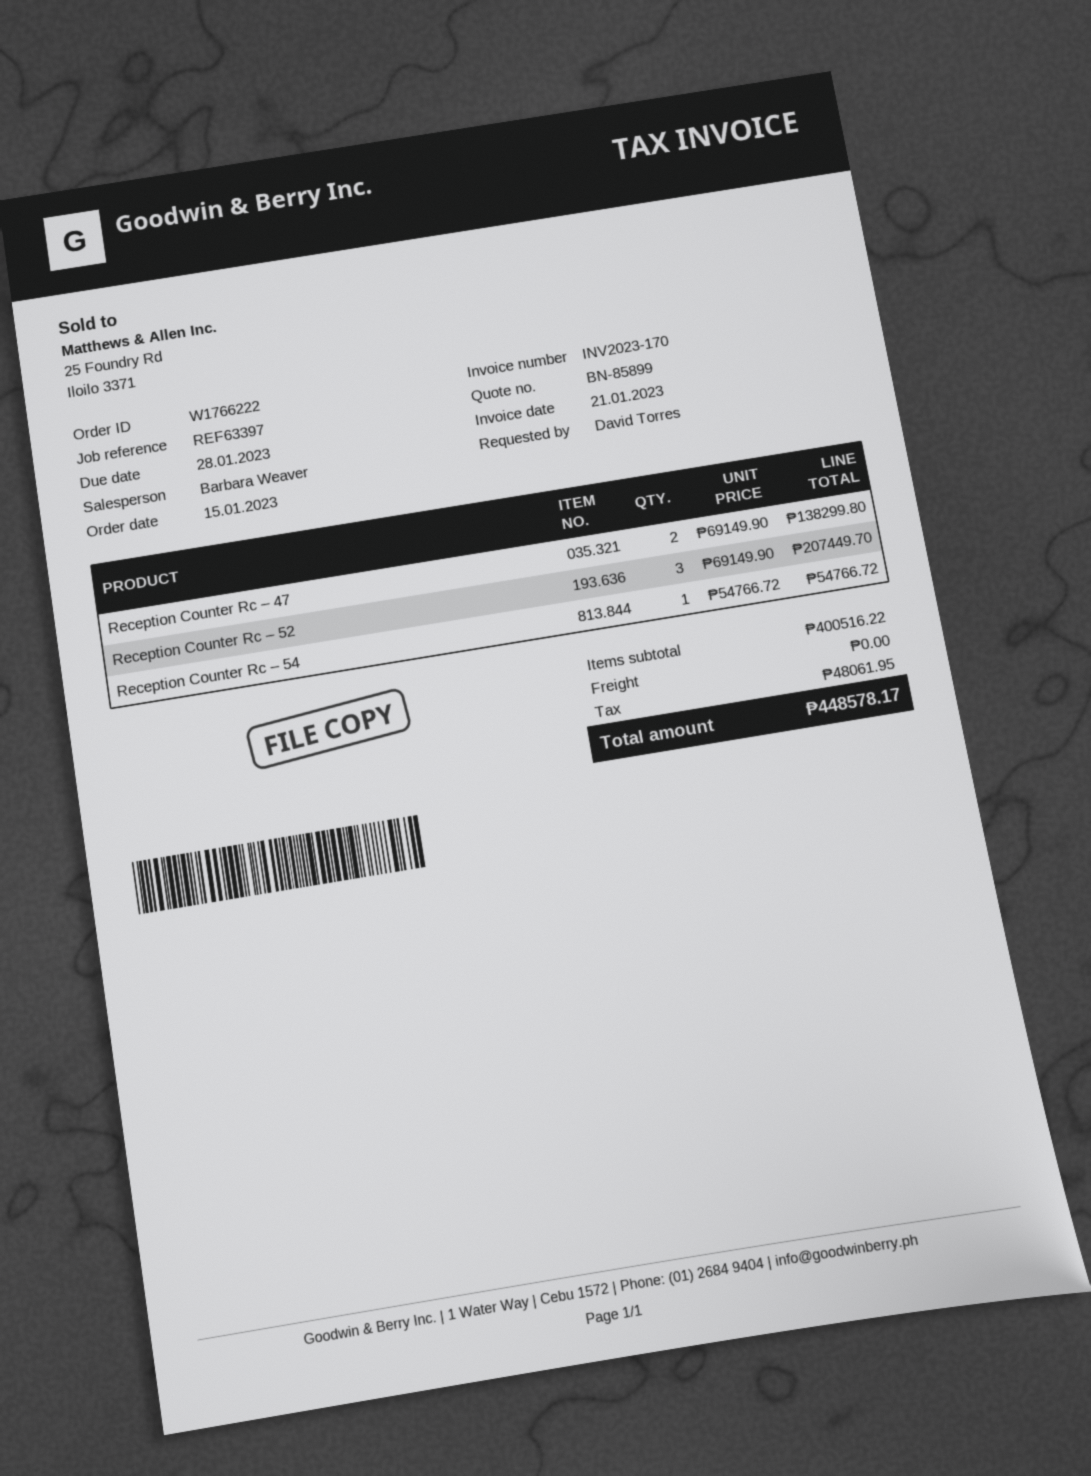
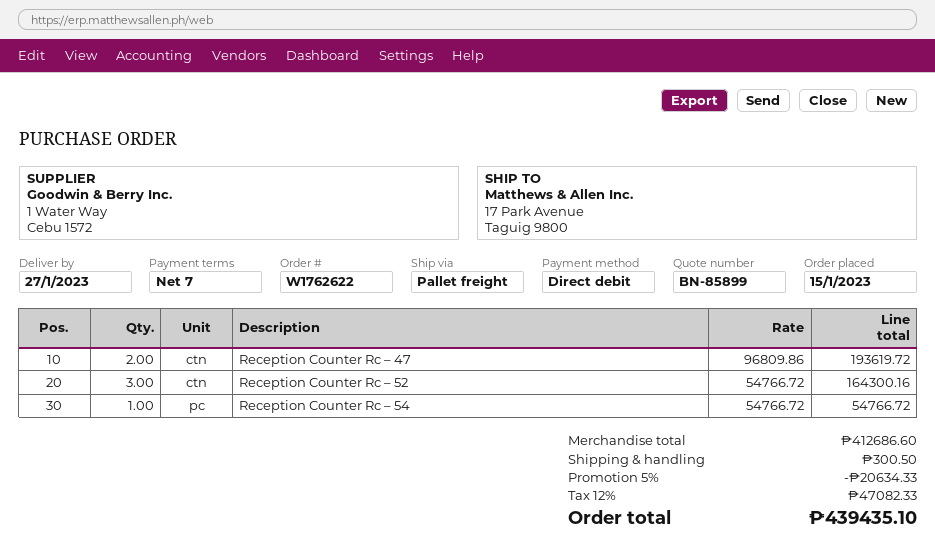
order number: W1766222 -> W1762622
Reception Counter Rc – 47: 2 x 69149.90 = 138299.80 -> 2 x 96809.86 = 193619.72
Reception Counter Rc – 52: 3 x 69149.90 = 207449.70 -> 3 x 54766.72 = 164300.16
subtotal: 400516.22 -> 412686.60
discount: none -> 5% = 20634.33
shipping: 0.00 -> 300.50
tax: 48061.95 -> 47082.33
total: 448578.17 -> 439435.10

